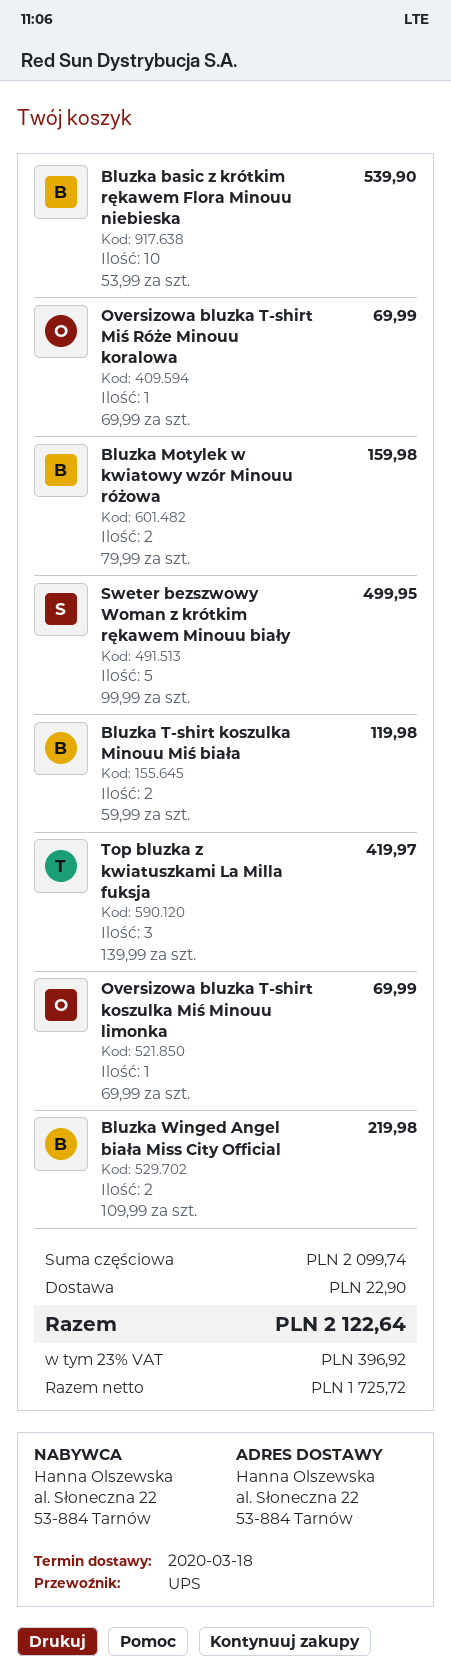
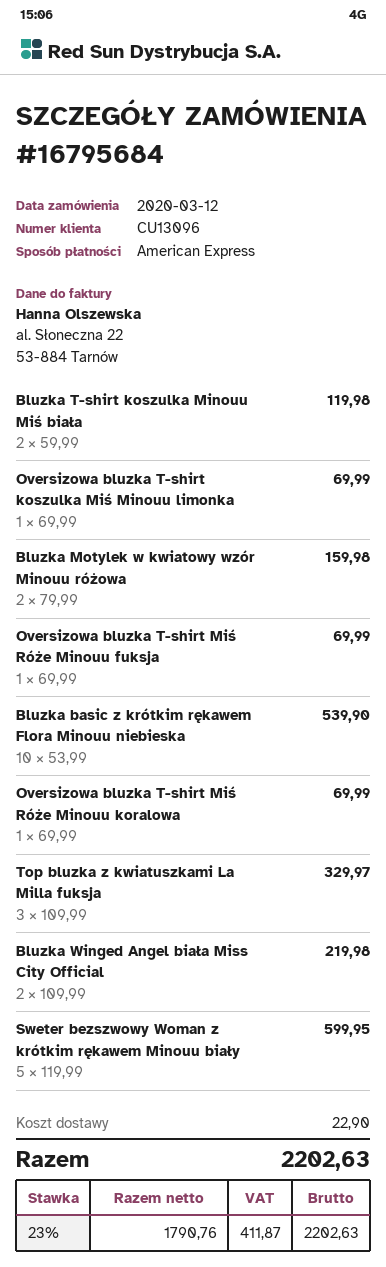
Sweter bezszwowy Woman z krótkim rękawem Minouu biały: 5 x 99.99 = 499.95 -> 5 x 119.99 = 599.95
Top bluzka z kwiatuszkami La Milla fuksja: 3 x 139.99 = 419.97 -> 3 x 109.99 = 329.97
Oversizowa bluzka T-shirt Miś Róże Minouu fuksja: none -> 1 x 69.99 = 69.99
net: 1725.72 -> 1790.76
tax: 23% = 396.92 -> 23% = 411.87
total: 2122.64 -> 2202.63

